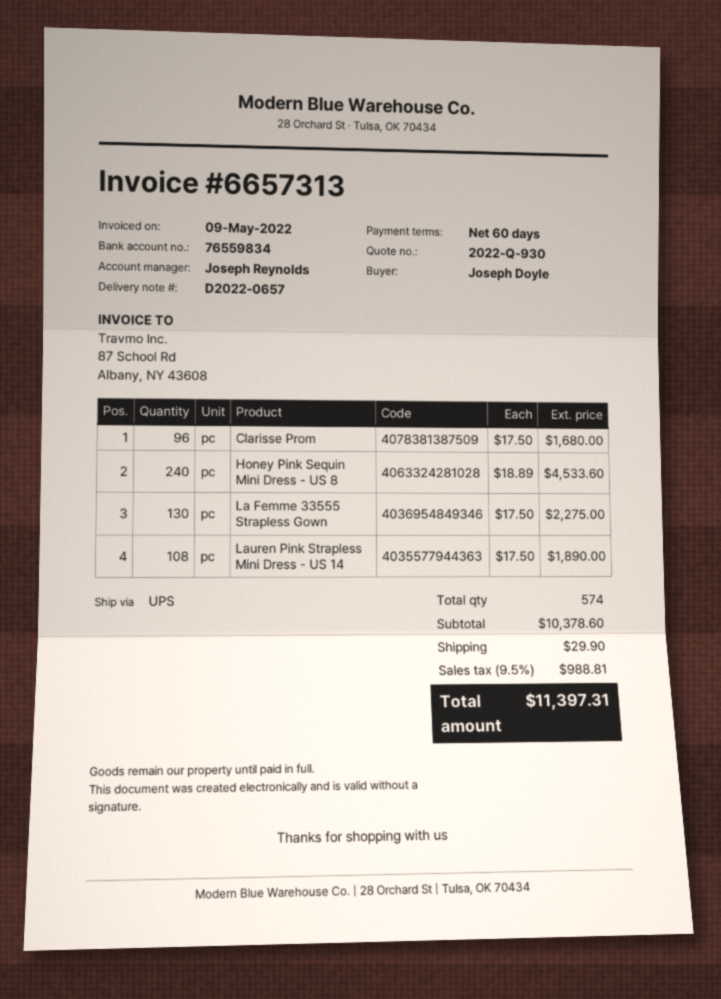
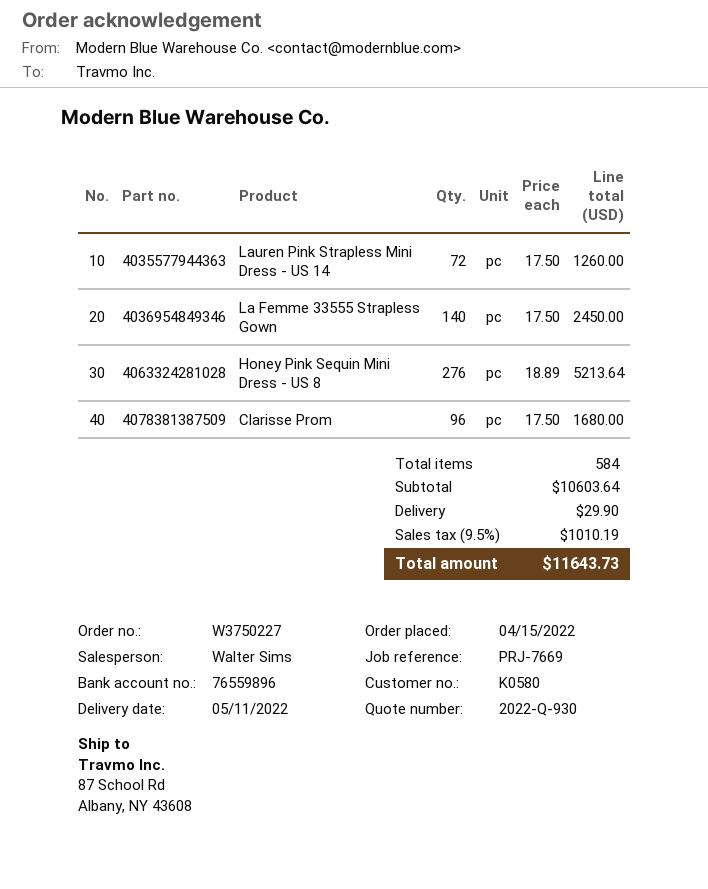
sales rep: Joseph Reynolds -> Walter Sims
bank account: 76559834 -> 76559896
Honey Pink Sequin Mini Dress - US 8: 240 x 18.89 = 4533.60 -> 276 x 18.89 = 5213.64
La Femme 33555 Strapless Gown: 130 x 17.50 = 2275.00 -> 140 x 17.50 = 2450.00
Lauren Pink Strapless Mini Dress - US 14: 108 x 17.50 = 1890.00 -> 72 x 17.50 = 1260.00
total quantity: 574 -> 584
subtotal: 10378.60 -> 10603.64
tax: 9.5% = 988.81 -> 9.5% = 1010.19
total: 11397.31 -> 11643.73

